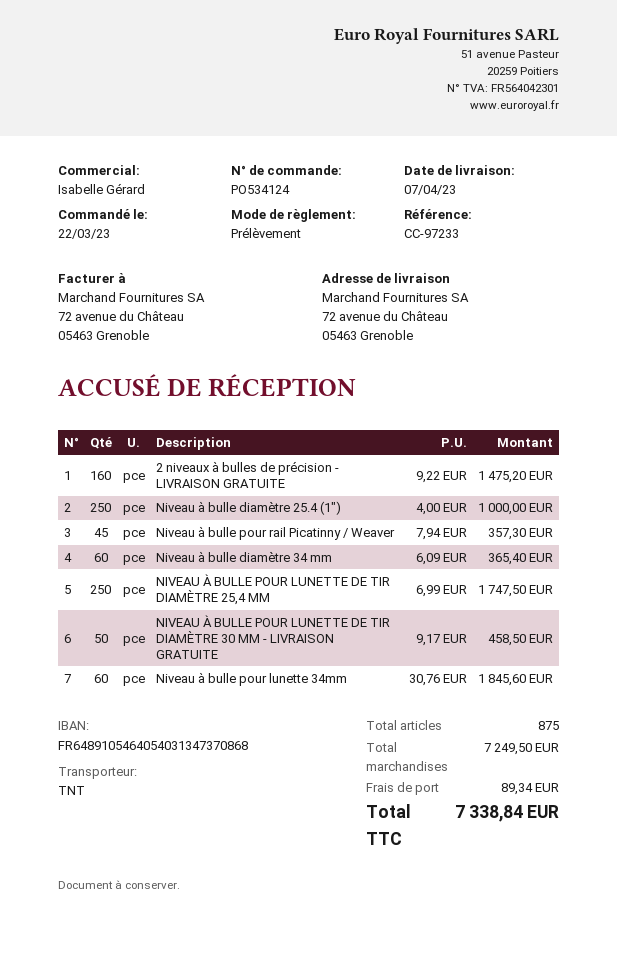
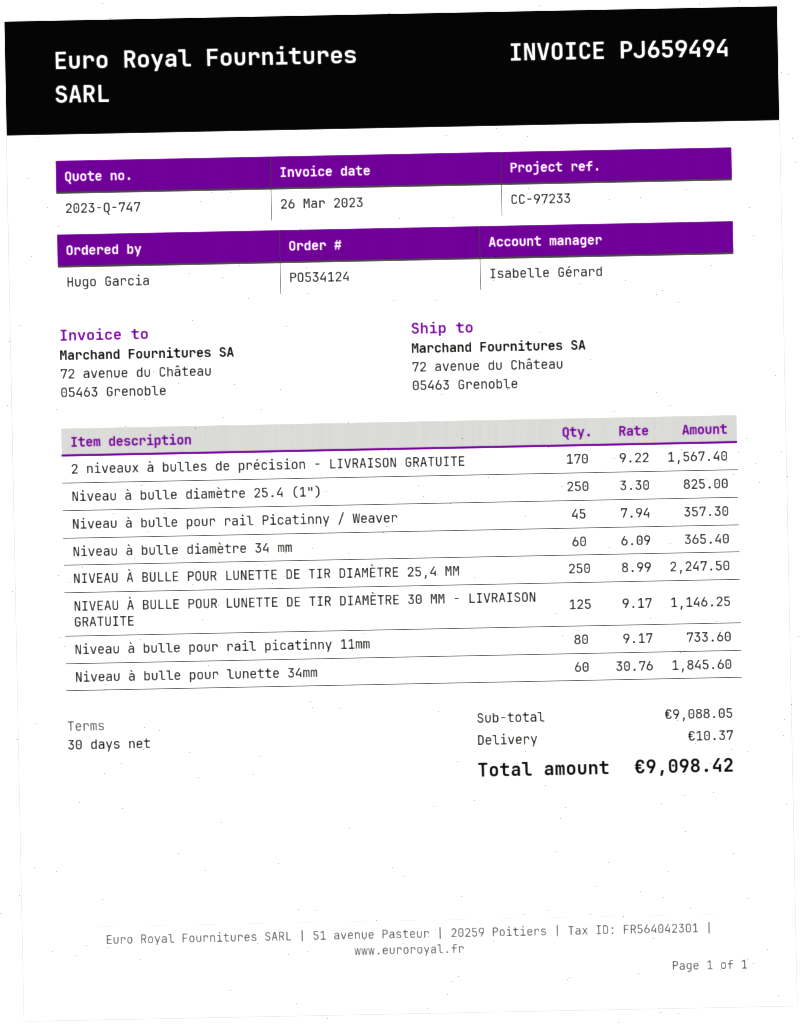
2 niveaux à bulles de précision - LIVRAISON GRATUITE: 160 x 9.22 = 1475.20 -> 170 x 9.22 = 1567.40
Niveau à bulle diamètre 25.4 (1"): 250 x 4.00 = 1000.00 -> 250 x 3.30 = 825.00
NIVEAU À BULLE POUR LUNETTE DE TIR DIAMÈTRE 25,4 MM: 250 x 6.99 = 1747.50 -> 250 x 8.99 = 2247.50
NIVEAU À BULLE POUR LUNETTE DE TIR DIAMÈTRE 30 MM - LIVRAISON GRATUITE: 50 x 9.17 = 458.50 -> 125 x 9.17 = 1146.25
Niveau à bulle pour rail picatinny 11mm: none -> 80 x 9.17 = 733.60
subtotal: 7249.50 -> 9088.05
shipping: 89.34 -> 10.37
total: 7338.84 -> 9098.42

